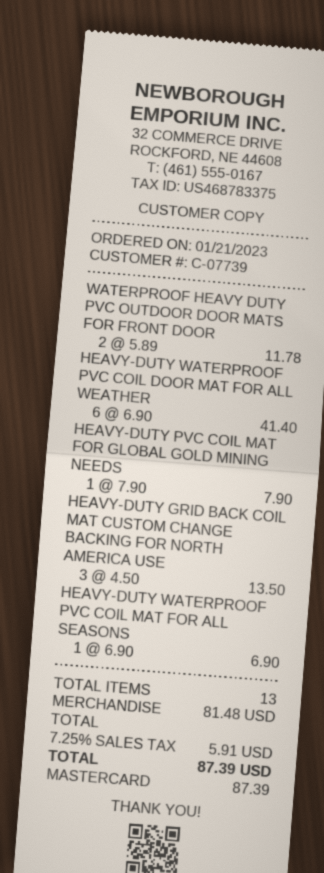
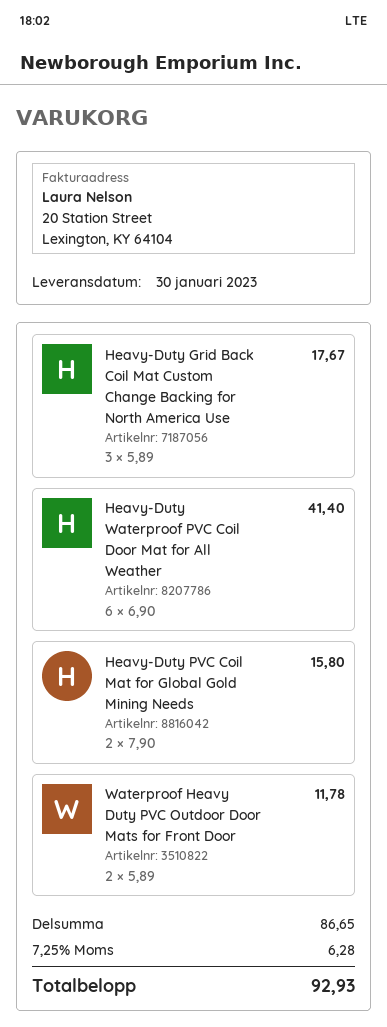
HEAVY-DUTY PVC COIL MAT FOR GLOBAL GOLD MINING NEEDS: 1 x 7.90 = 7.90 -> 2 x 7.90 = 15.80
HEAVY-DUTY GRID BACK COIL MAT CUSTOM CHANGE BACKING FOR NORTH AMERICA USE: 3 x 4.50 = 13.50 -> 3 x 5.89 = 17.67
HEAVY-DUTY WATERPROOF PVC COIL MAT FOR ALL SEASONS: 1 x 6.90 = 6.90 -> none
subtotal: 81.48 -> 86.65
tax: 7.25% = 5.91 -> 7.25% = 6.28
total: 87.39 -> 92.93

